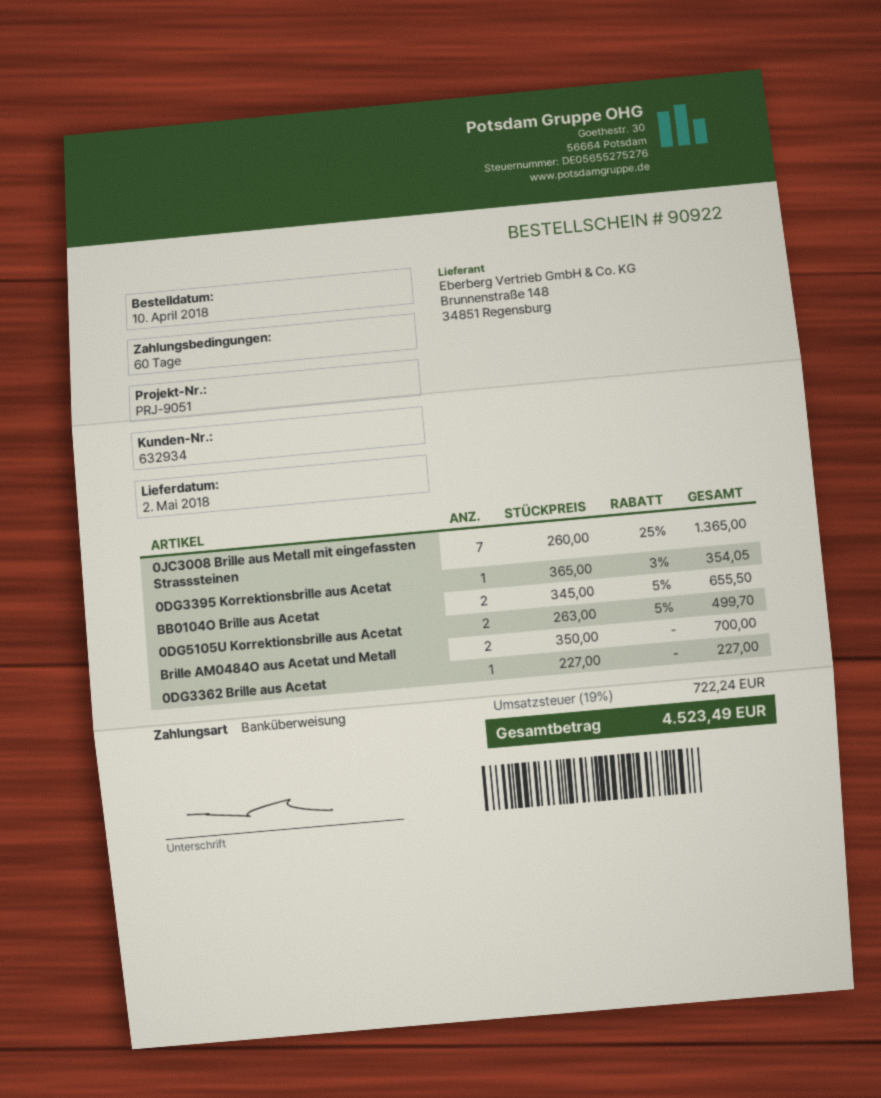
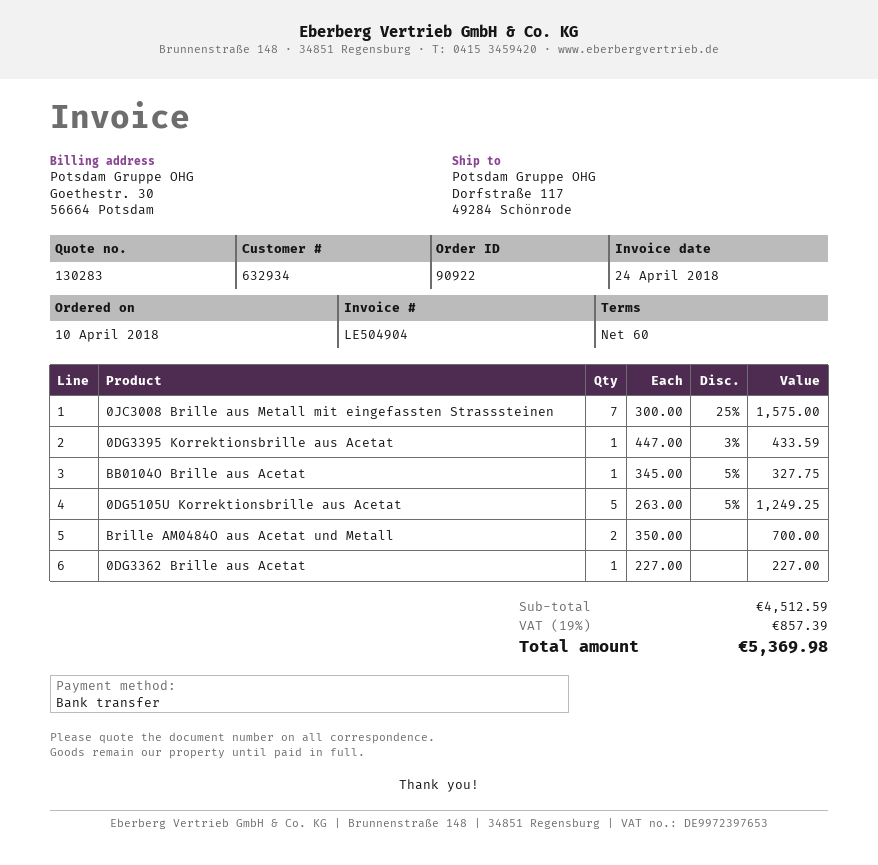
0JC3008 Brille aus Metall mit eingefassten Strasssteinen: 7 x 260.00 - 25% = 1365.00 -> 7 x 300.00 - 25% = 1575.00
0DG3395 Korrektionsbrille aus Acetat: 1 x 365.00 - 3% = 354.05 -> 1 x 447.00 - 3% = 433.59
BB0104O Brille aus Acetat: 2 x 345.00 - 5% = 655.50 -> 1 x 345.00 - 5% = 327.75
0DG5105U Korrektionsbrille aus Acetat: 2 x 263.00 - 5% = 499.70 -> 5 x 263.00 - 5% = 1249.25
tax: 19% = 722.24 -> 19% = 857.39
total: 4523.49 -> 5369.98

